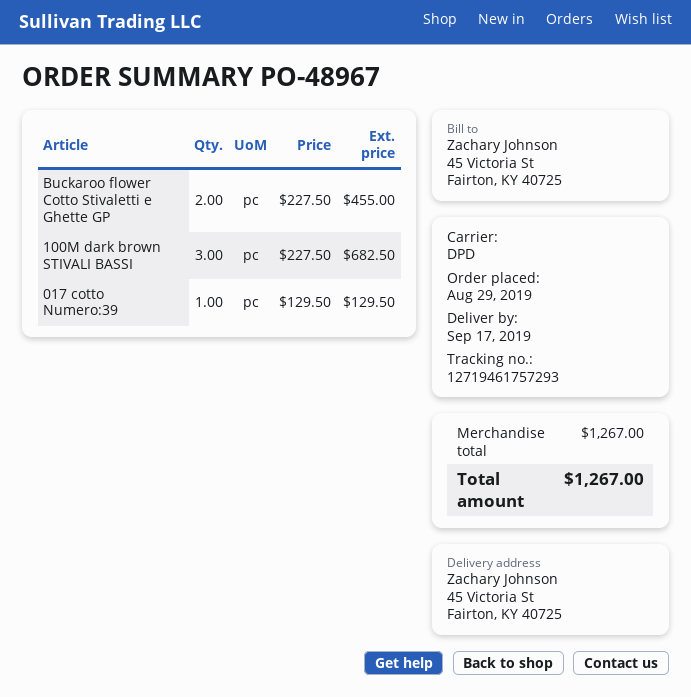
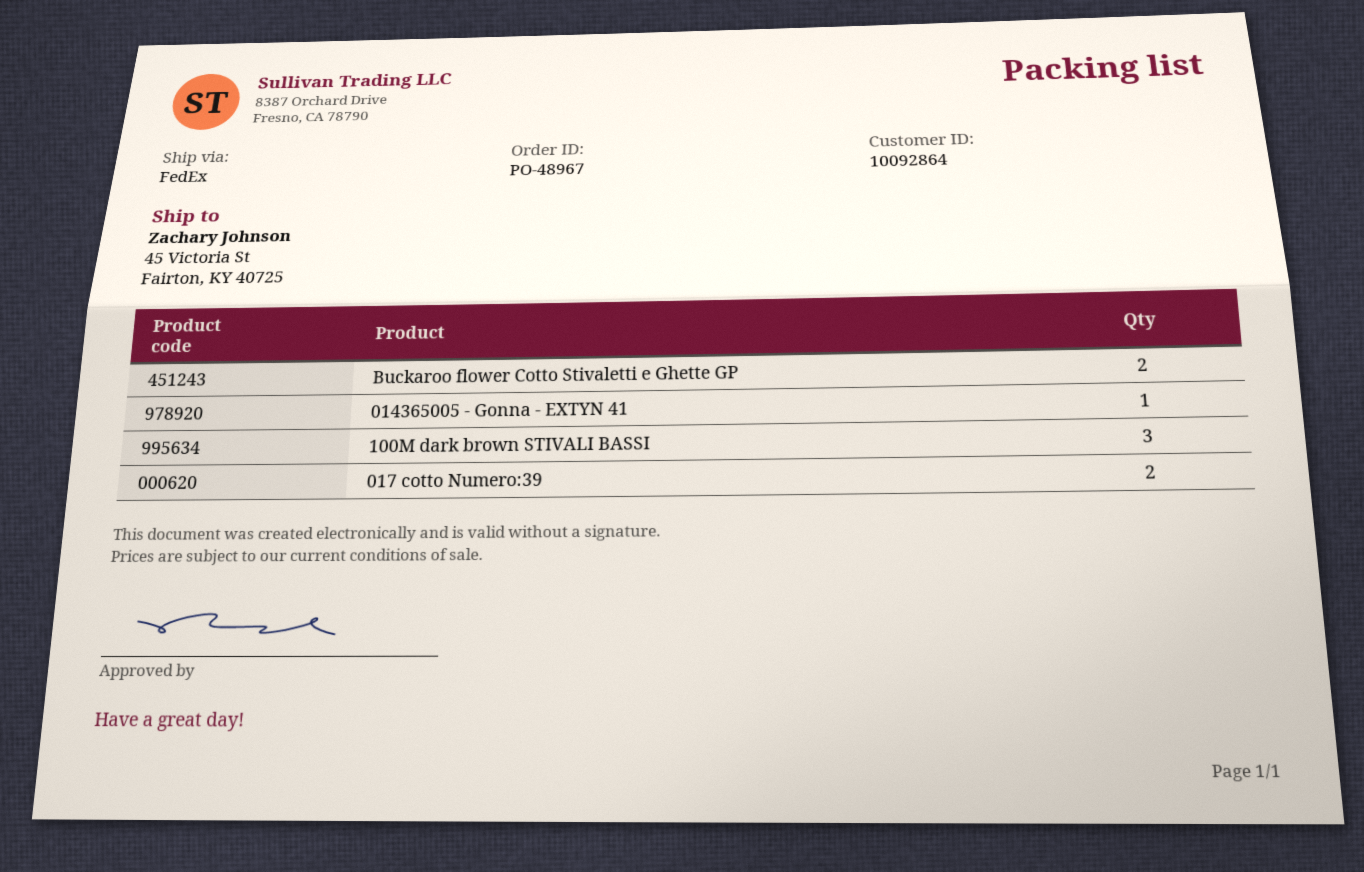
shipping method: DPD -> FedEx
017 cotto Numero:39: 1 -> 2
014365005 - Gonna - EXTYN 41: none -> 1

